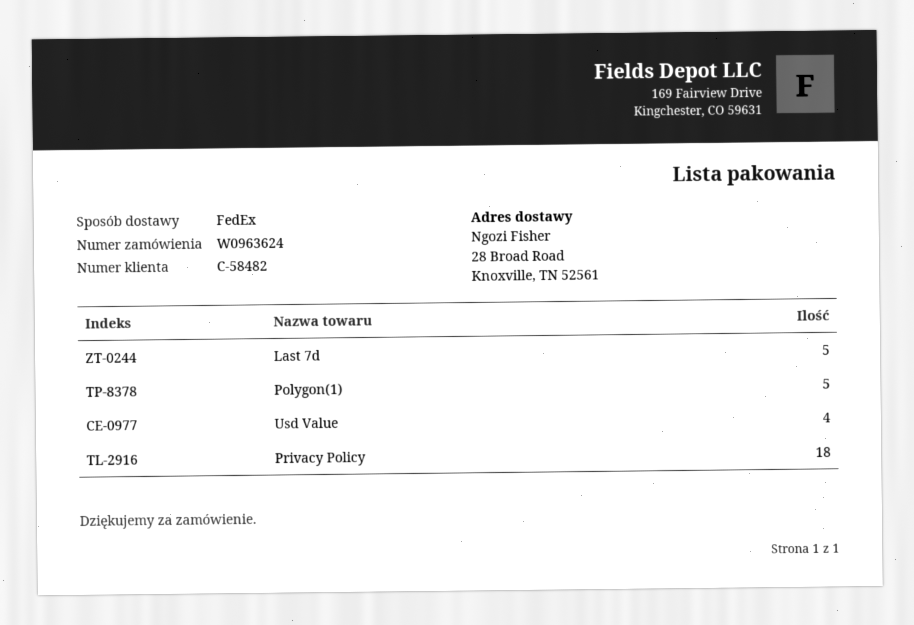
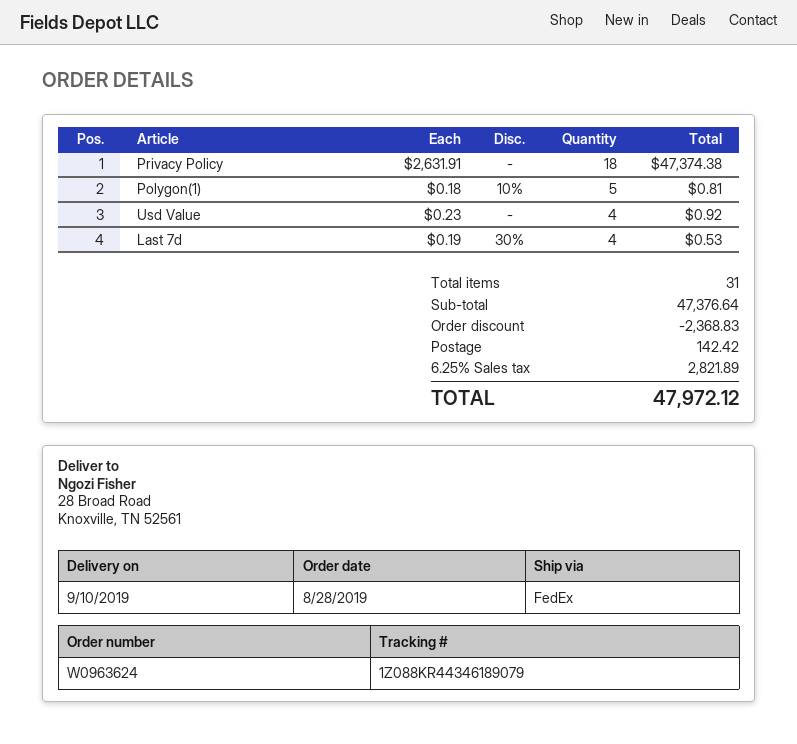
Last 7d: 5 -> 4

